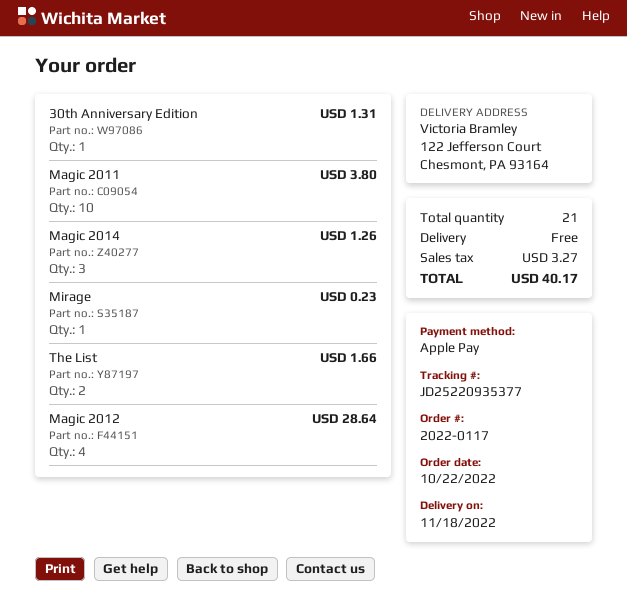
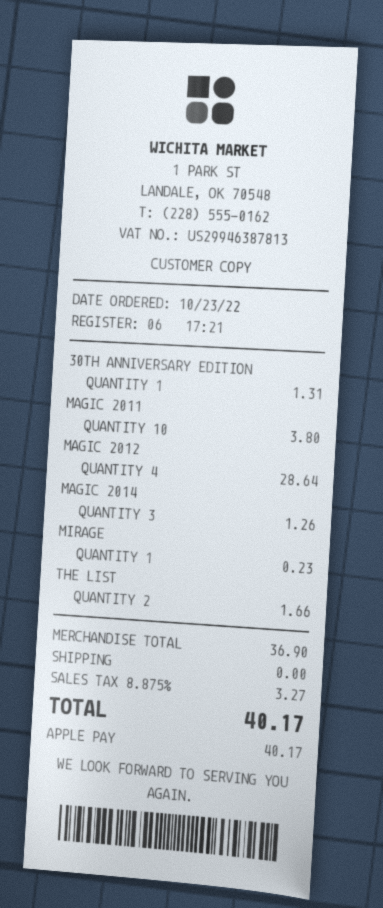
order date: 2022-10-22 -> 2022-10-23

